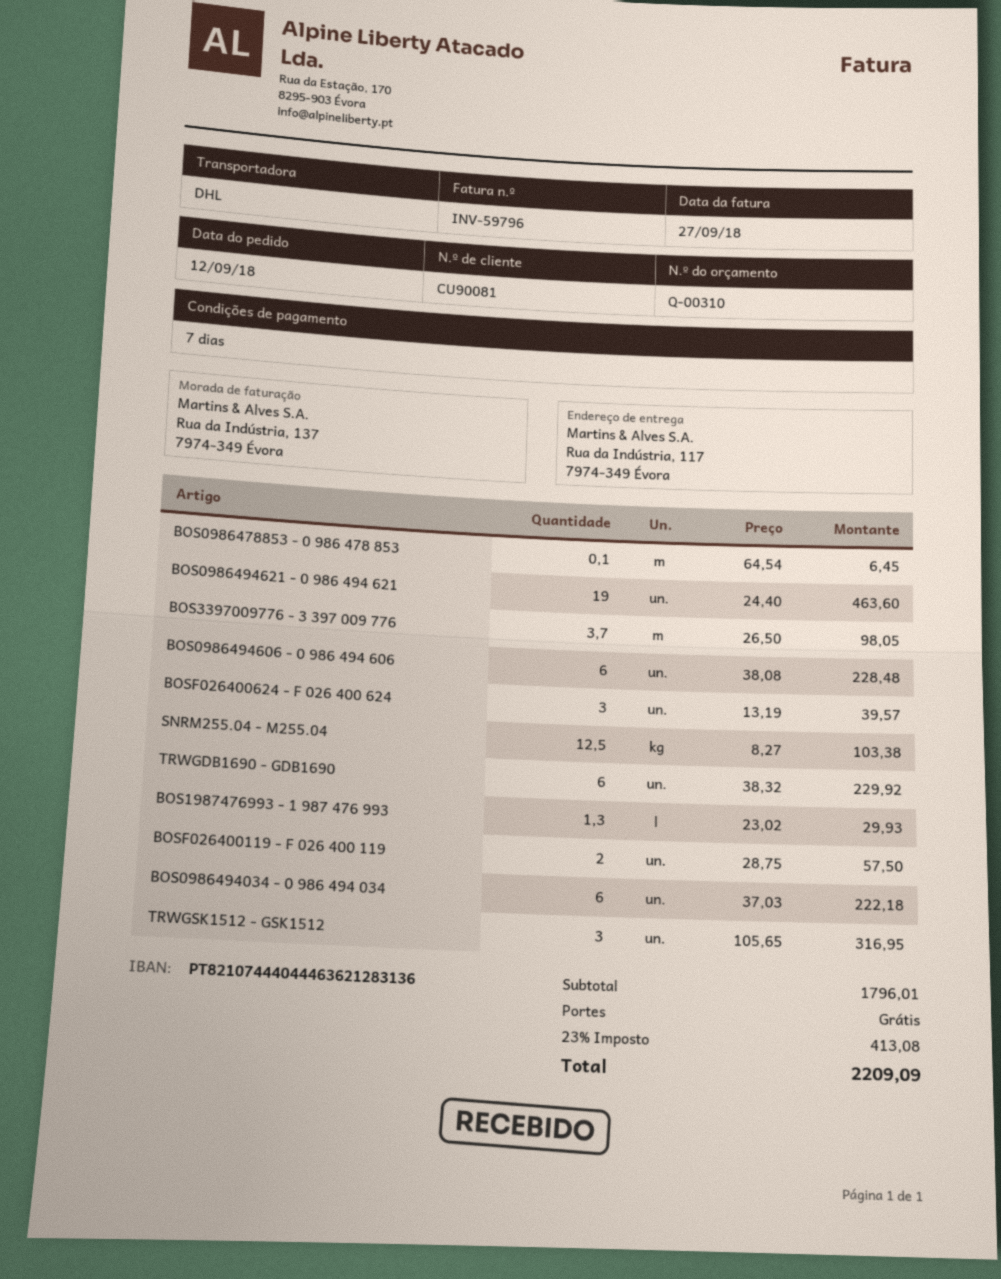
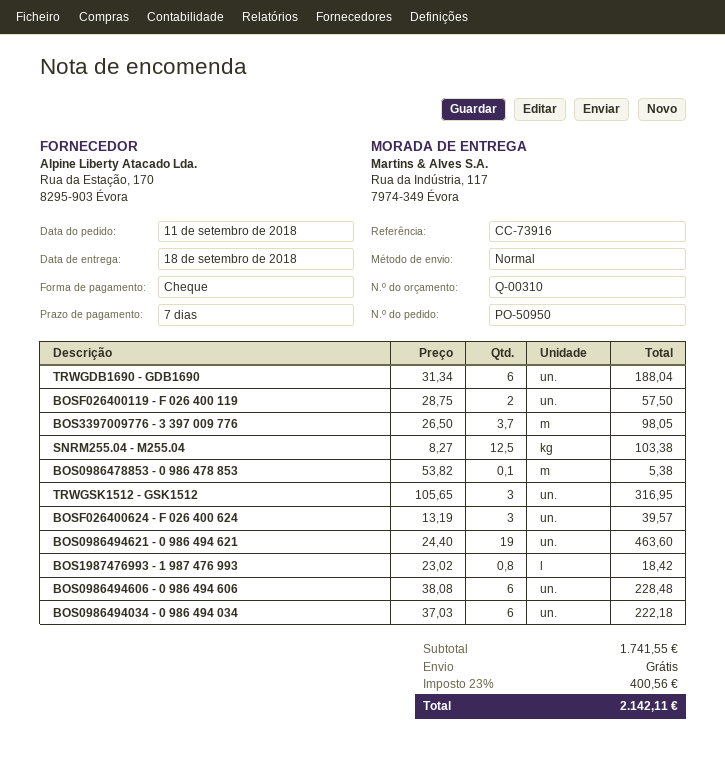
order date: 2018-09-12 -> 2018-09-11
shipping method: DHL -> standard
BOS0986478853 - 0 986 478 853: 0.1 x 64.54 = 6.45 -> 0.1 x 53.82 = 5.38
TRWGDB1690 - GDB1690: 6 x 38.32 = 229.92 -> 6 x 31.34 = 188.04
BOS1987476993 - 1 987 476 993: 1.3 x 23.02 = 29.93 -> 0.8 x 23.02 = 18.42
subtotal: 1796.01 -> 1741.55
tax: 23% = 413.08 -> 23% = 400.56
total: 2209.09 -> 2142.11

